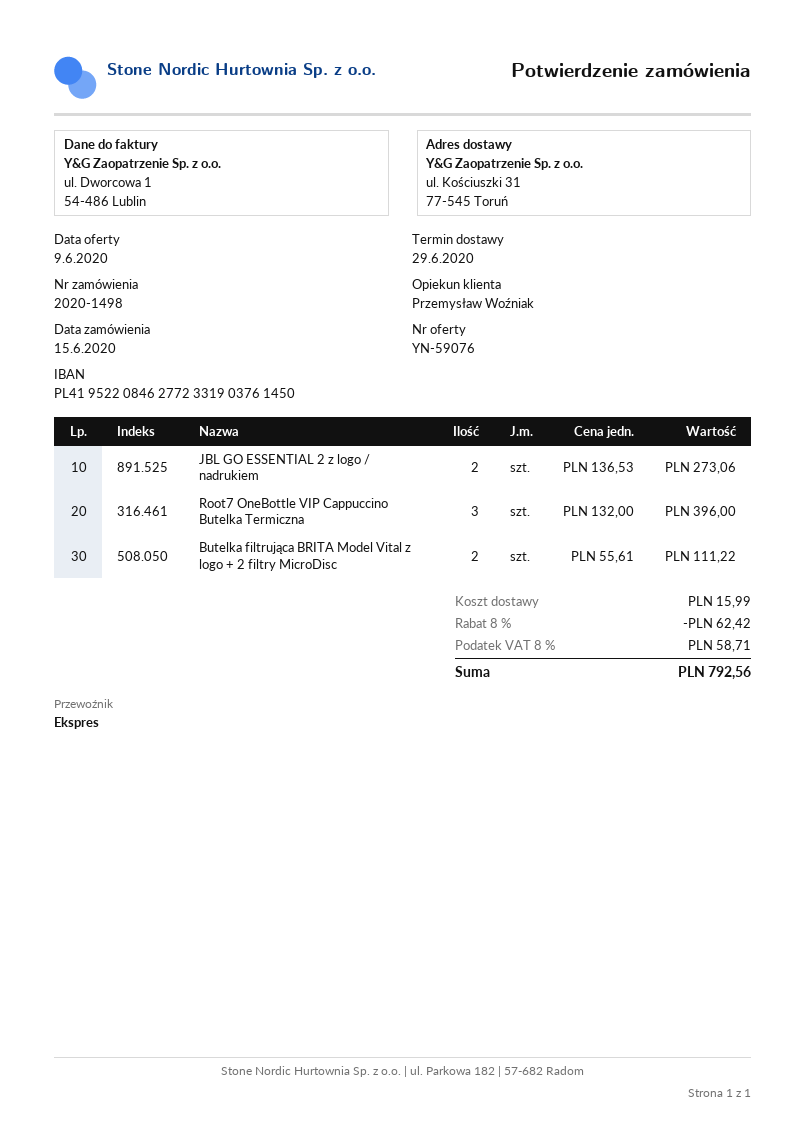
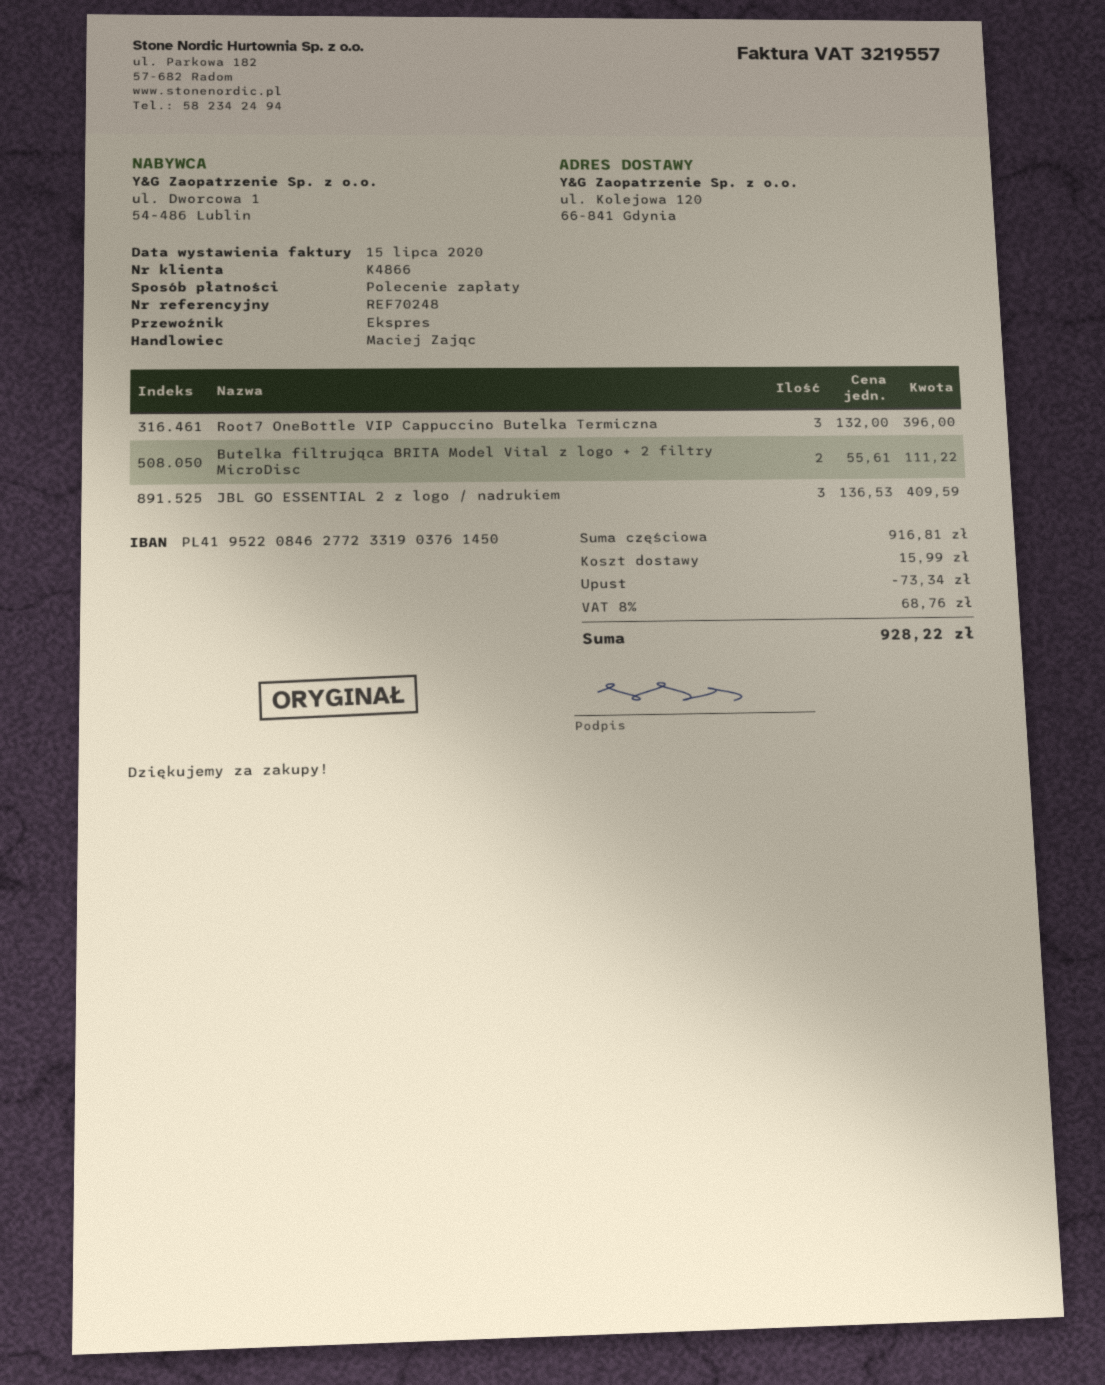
sales rep: Przemysław Woźniak -> Maciej Zając
ship to: ul. Kościuszki 31, 77-545 Toruń -> ul. Kolejowa 120, 66-841 Gdynia
JBL GO ESSENTIAL 2 z logo / nadrukiem: 2 x 136.53 = 273.06 -> 3 x 136.53 = 409.59
discount: 62.42 -> 73.34
tax: 8% = 58.71 -> 8% = 68.76
total: 792.56 -> 928.22

